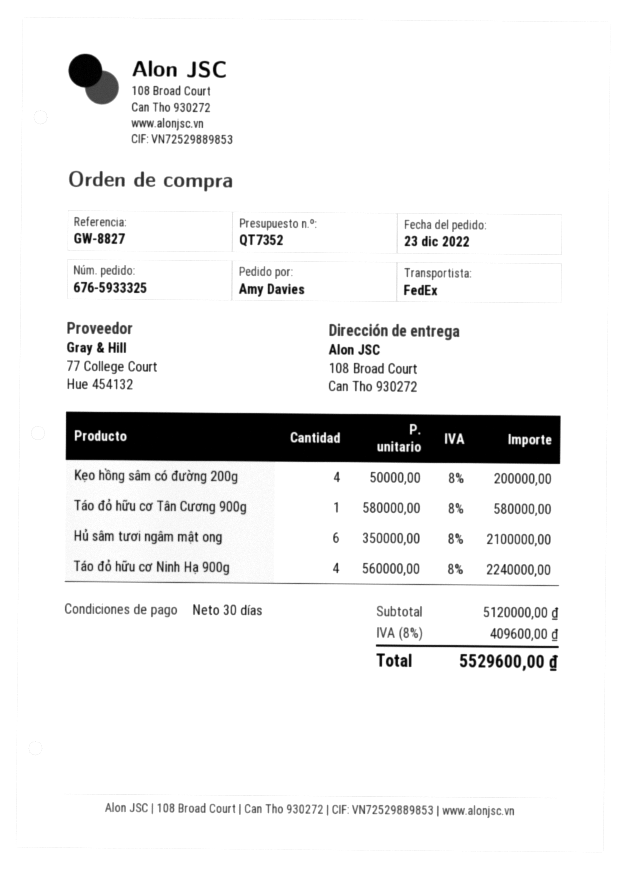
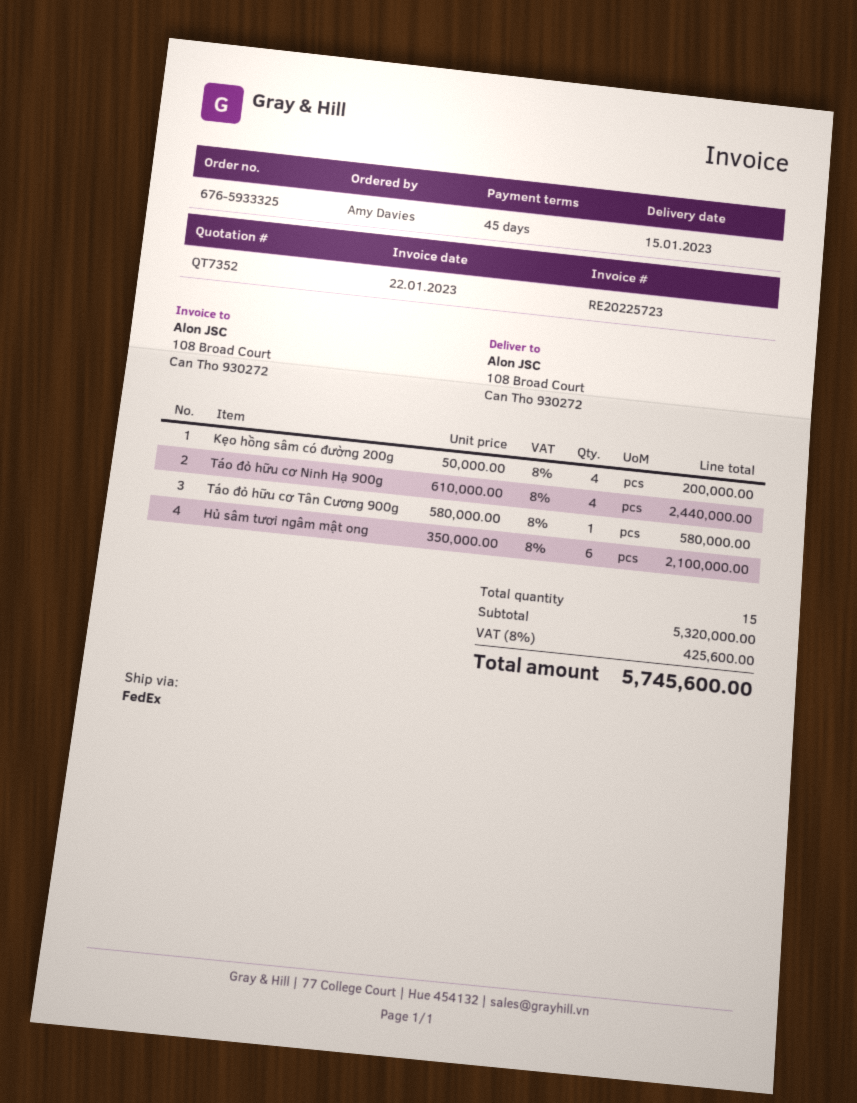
payment terms: 30 days -> 45 days
Táo đỏ hữu cơ Ninh Hạ 900g: 4 x 560000.00 = 2240000.00 -> 4 x 610000.00 = 2440000.00
subtotal: 5120000.00 -> 5320000.00
tax: 8% = 409600.00 -> 8% = 425600.00
total: 5529600.00 -> 5745600.00

